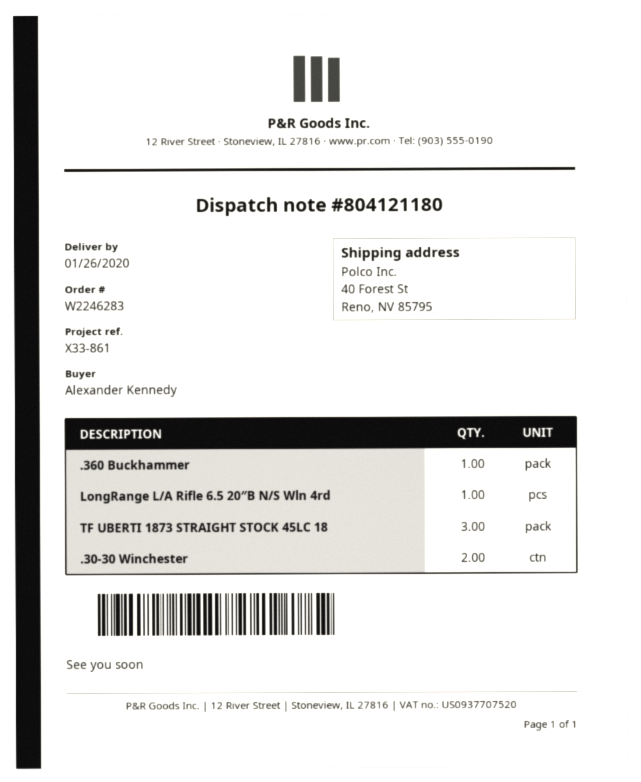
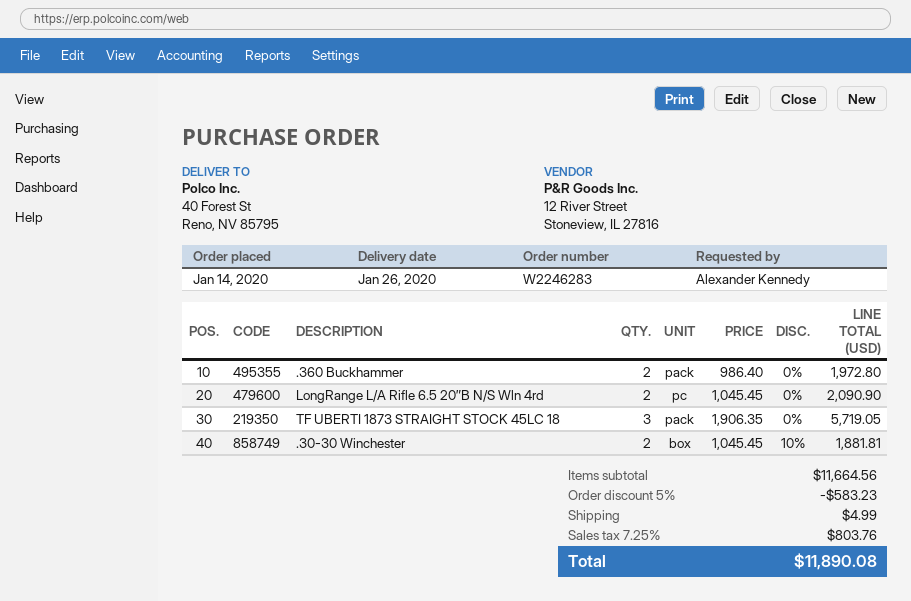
.360 Buckhammer: 1 -> 2
LongRange L/A Rifle 6.5 20″B N/S Wln 4rd: 1 -> 2

